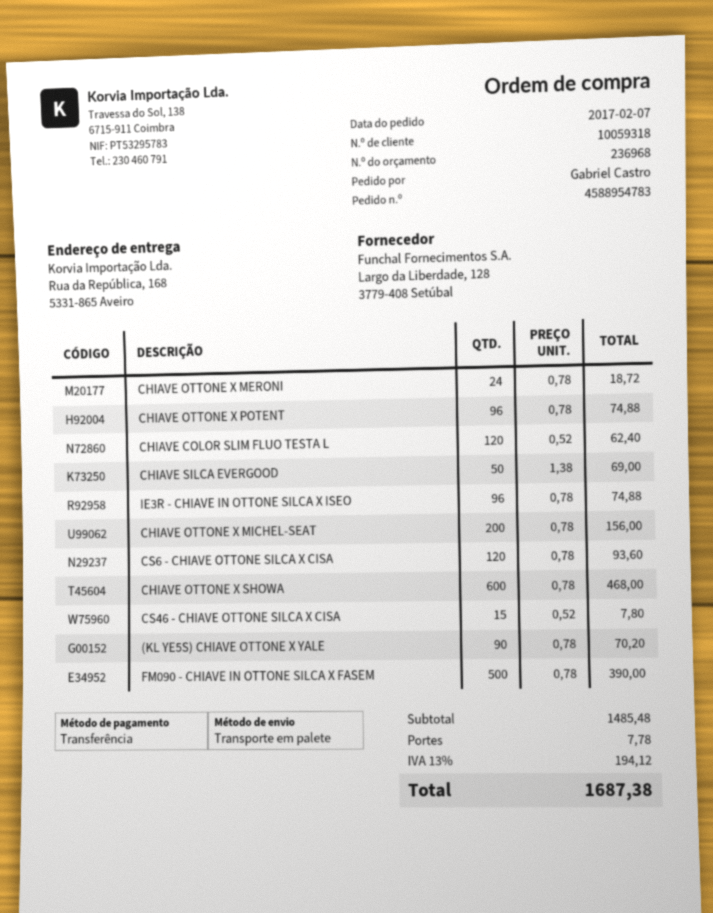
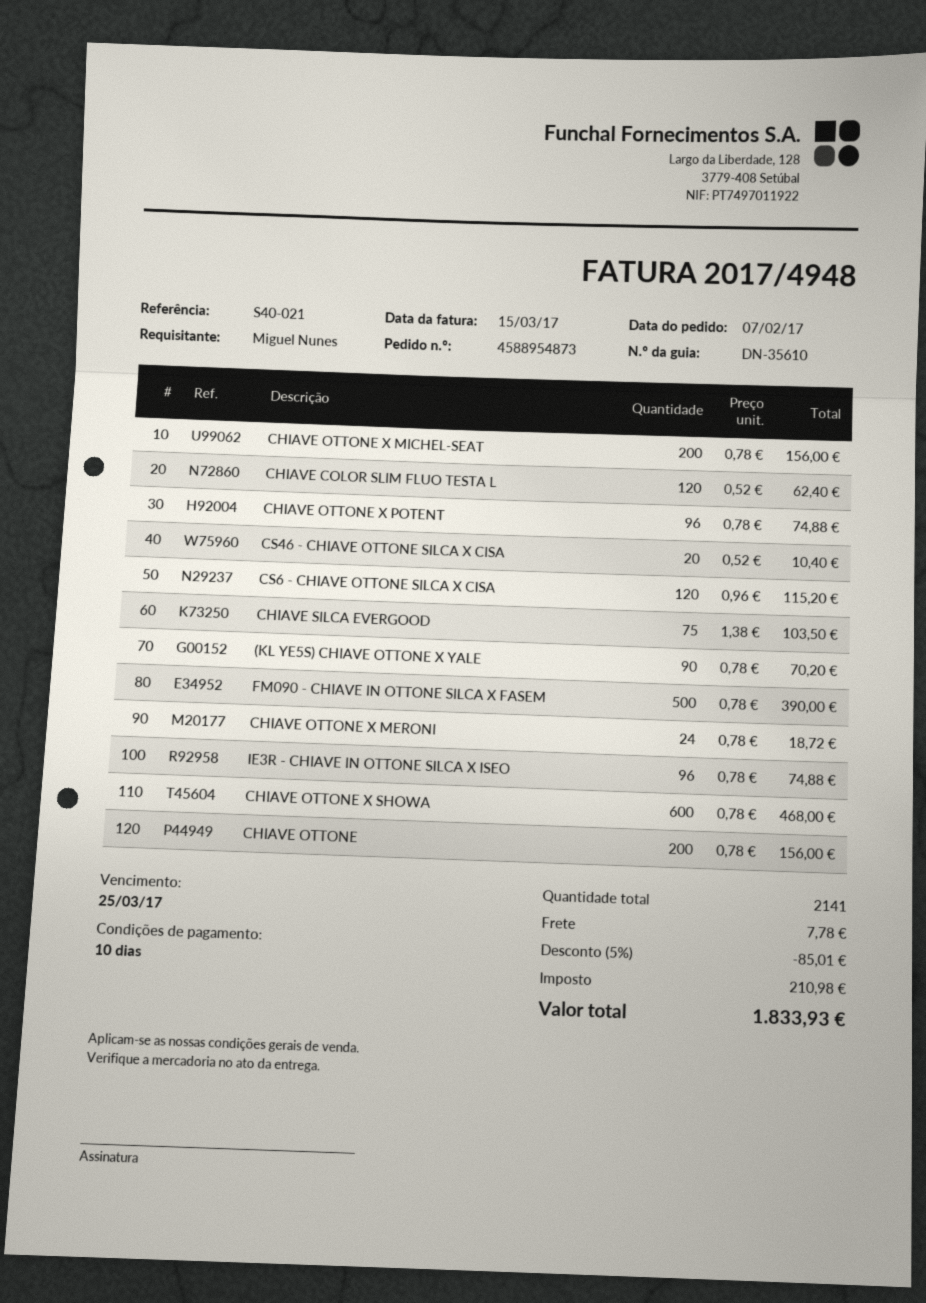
order number: 4588954783 -> 4588954873
ordered by: Gabriel Castro -> Miguel Nunes
CHIAVE SILCA EVERGOOD: 50 x 1.38 = 69.00 -> 75 x 1.38 = 103.50
CS6 - CHIAVE OTTONE SILCA X CISA: 120 x 0.78 = 93.60 -> 120 x 0.96 = 115.20
CS46 - CHIAVE OTTONE SILCA X CISA: 15 x 0.52 = 7.80 -> 20 x 0.52 = 10.40
CHIAVE OTTONE: none -> 200 x 0.78 = 156.00
discount: none -> 5% = 85.01
tax: 194.12 -> 210.98
total: 1687.38 -> 1833.93

